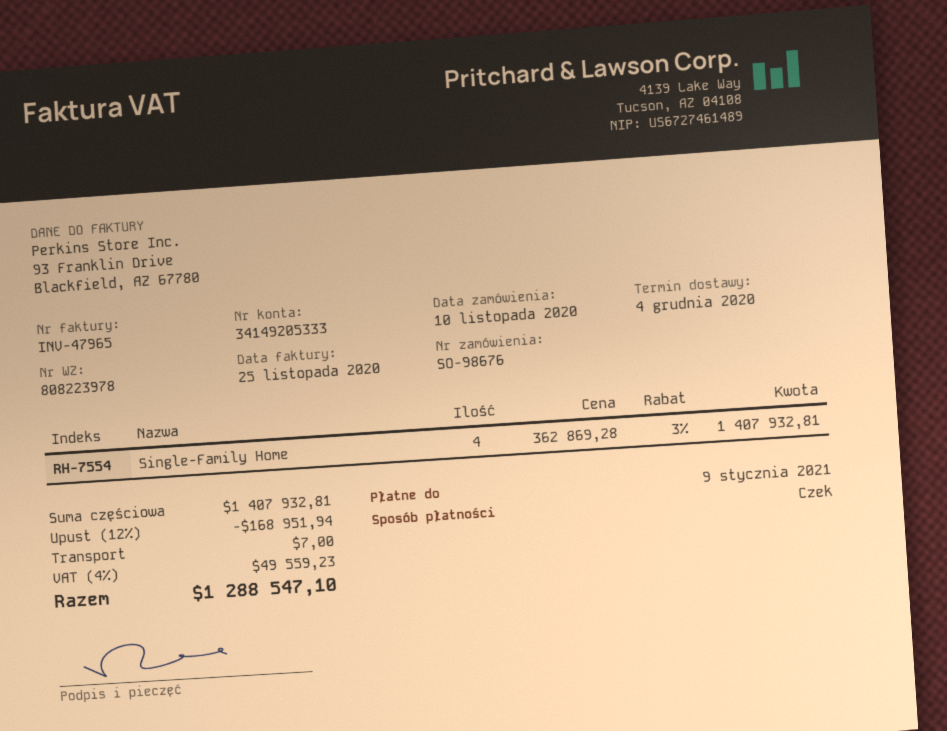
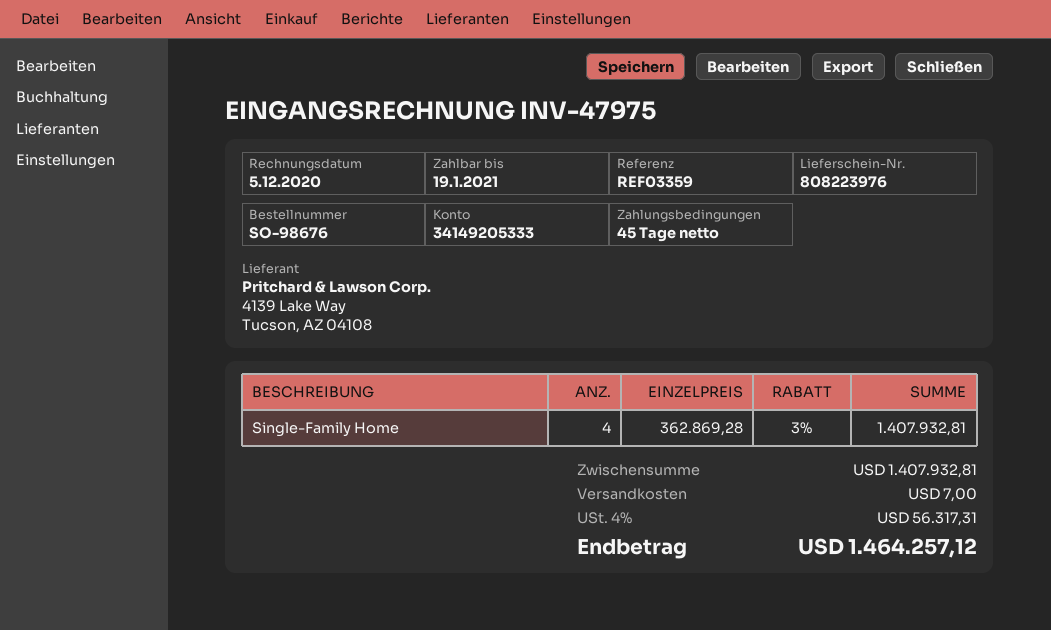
delivery note number: 808223978 -> 808223976
invoice number: INV-47965 -> INV-47975
invoice date: 2020-11-25 -> 2020-12-05
due date: 2021-01-09 -> 2021-01-19
discount: 12% = 168951.94 -> none
tax: 4% = 49559.23 -> 4% = 56317.31
total: 1288547.10 -> 1464257.12

